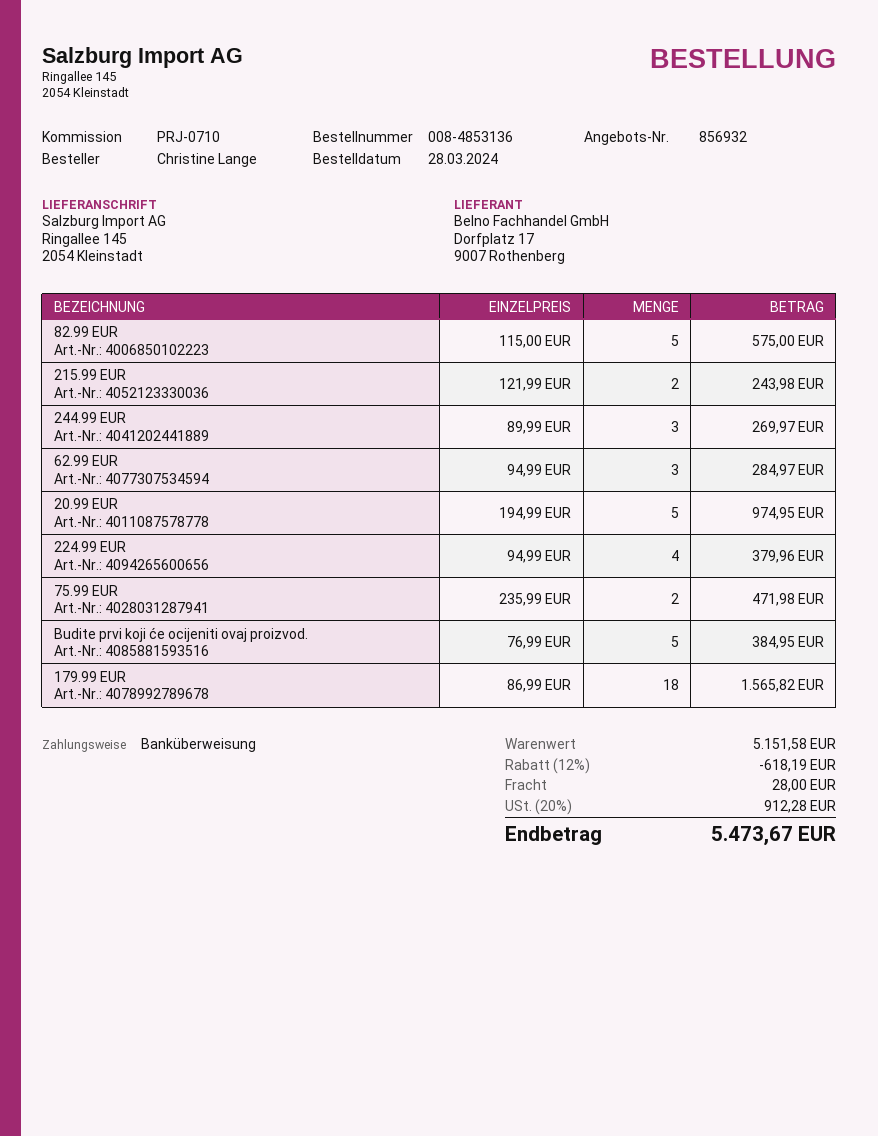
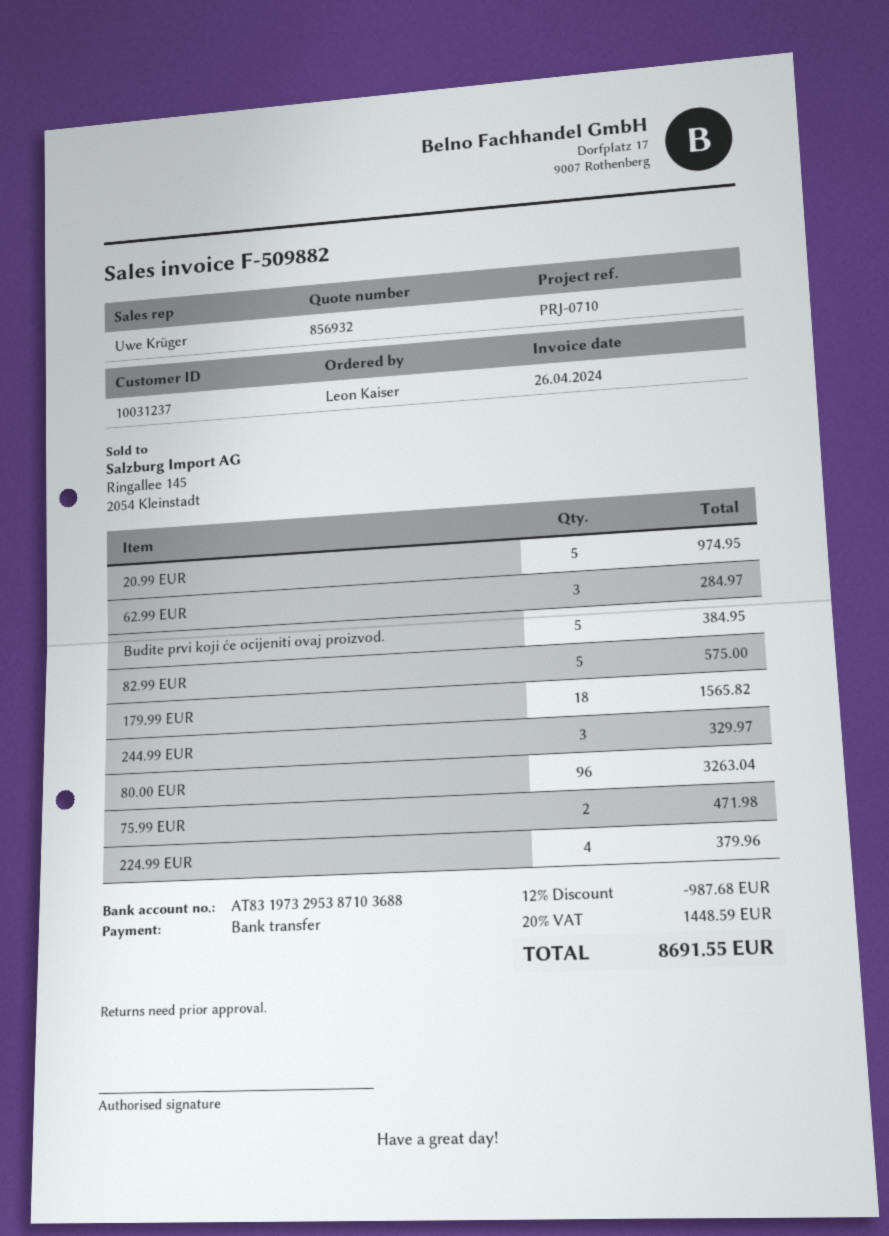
ordered by: Christine Lange -> Leon Kaiser
215.99 EUR: 2 for 243.98 -> none
244.99 EUR: 3 for 269.97 -> 3 for 329.97
80.00 EUR: none -> 96 for 3263.04
discount: 12% = 618.19 -> 12% = 987.68
shipping: 28.00 -> none
tax: 20% = 912.28 -> 20% = 1448.59
total: 5473.67 -> 8691.55

